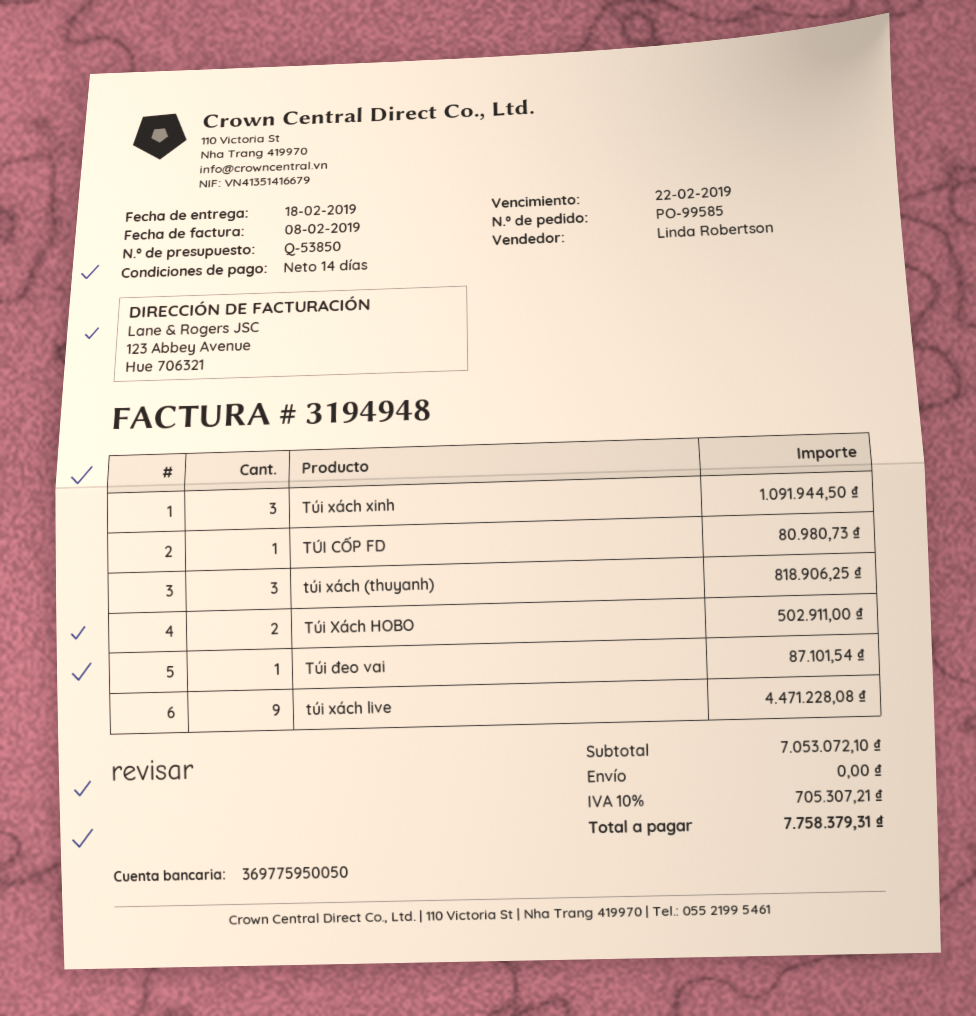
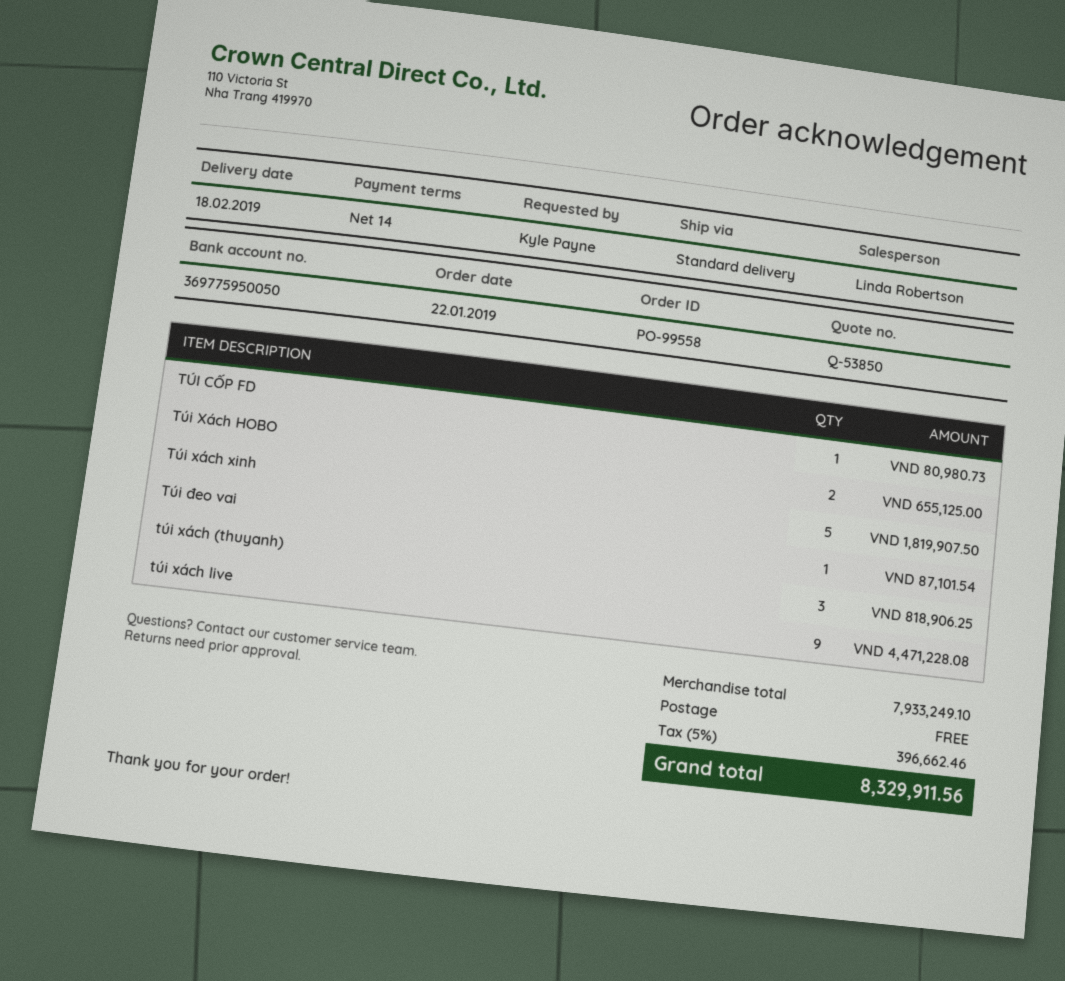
order number: PO-99585 -> PO-99558
Túi xách xinh: 3 for 1091944.50 -> 5 for 1819907.50
Túi Xách HOBO: 2 for 502911.00 -> 2 for 655125.00
subtotal: 7053072.10 -> 7933249.10
tax: 10% = 705307.21 -> 5% = 396662.46
total: 7758379.31 -> 8329911.56

